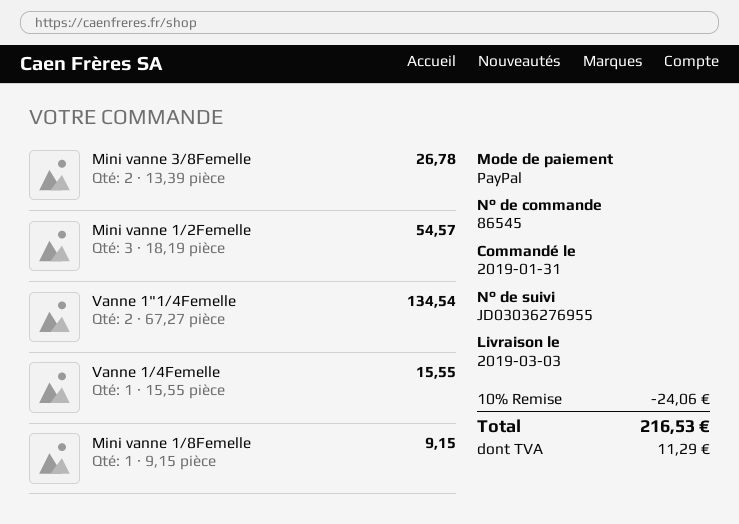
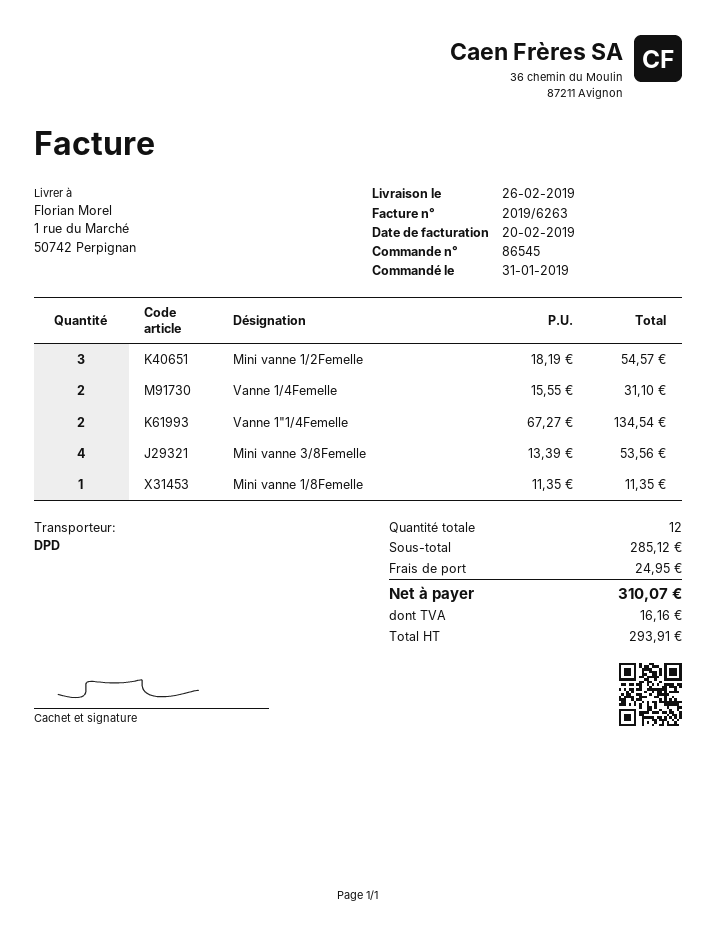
delivery date: 2019-03-03 -> 2019-02-26
Mini vanne 3/8Femelle: 2 x 13.39 = 26.78 -> 4 x 13.39 = 53.56
Vanne 1/4Femelle: 1 x 15.55 = 15.55 -> 2 x 15.55 = 31.10
Mini vanne 1/8Femelle: 1 x 9.15 = 9.15 -> 1 x 11.35 = 11.35
discount: 10% = 24.06 -> none
shipping: none -> 24.95
tax: 11.29 -> 16.16
total: 216.53 -> 310.07

